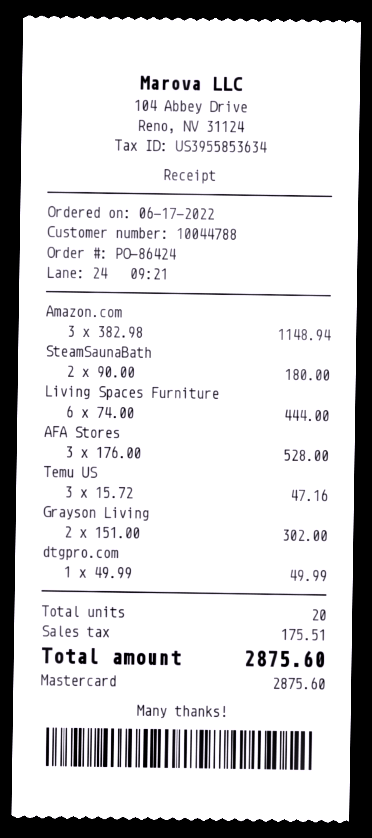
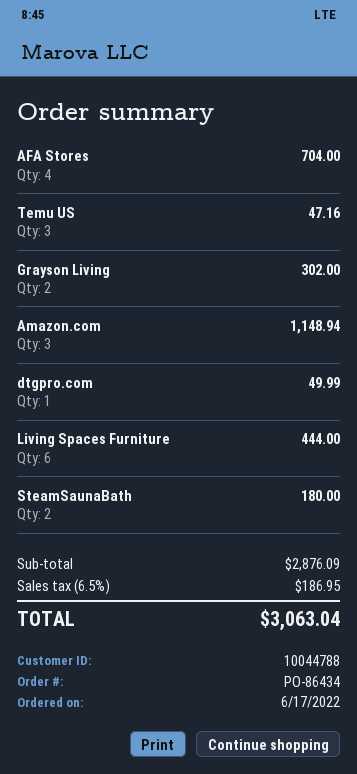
order number: PO-86424 -> PO-86434
AFA Stores: 3 for 528.00 -> 4 for 704.00
tax: 175.51 -> 186.95
total: 2875.60 -> 3063.04

